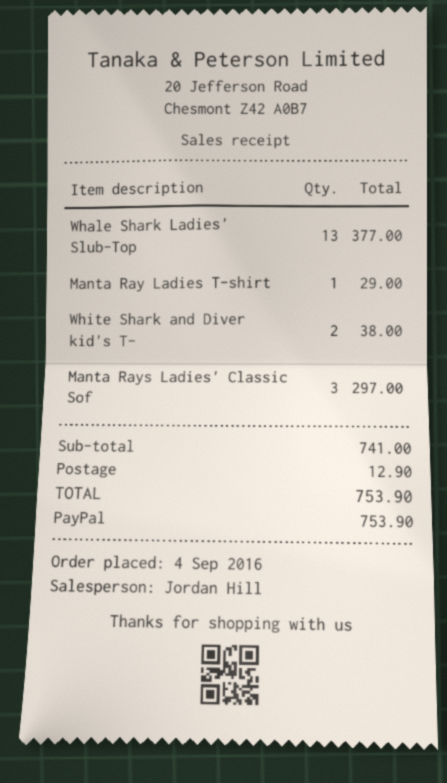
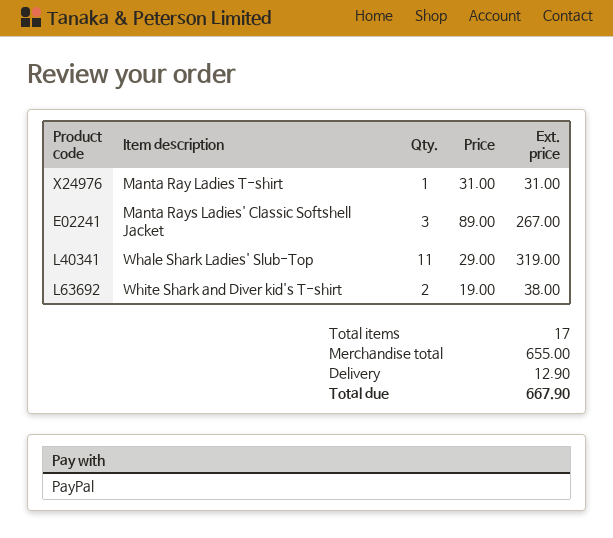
Whale Shark Ladies' Slub-Top: 13 for 377.00 -> 11 for 319.00
Manta Ray Ladies T-shirt: 1 for 29.00 -> 1 for 31.00
Manta Rays Ladies' Classic Sof: 3 for 297.00 -> 3 for 267.00
subtotal: 741.00 -> 655.00
total: 753.90 -> 667.90

